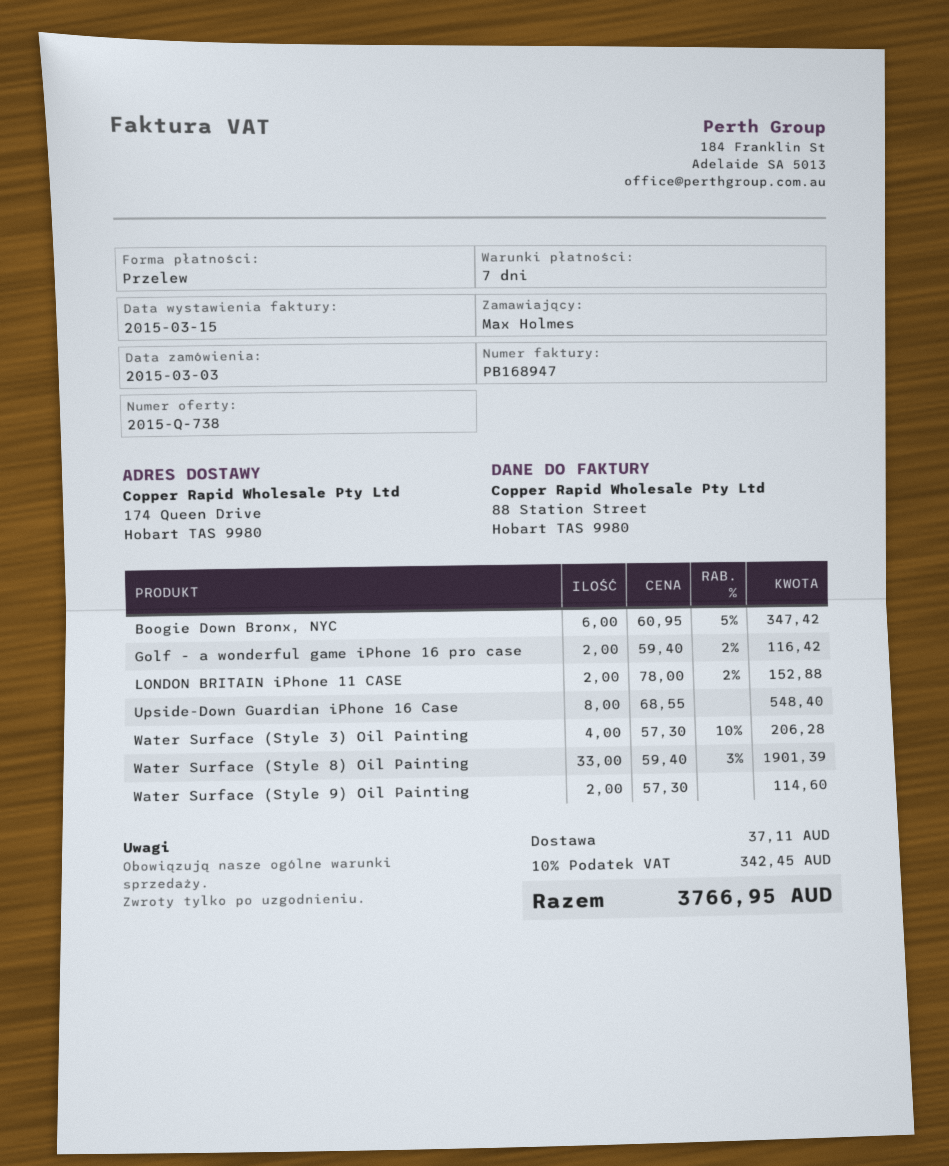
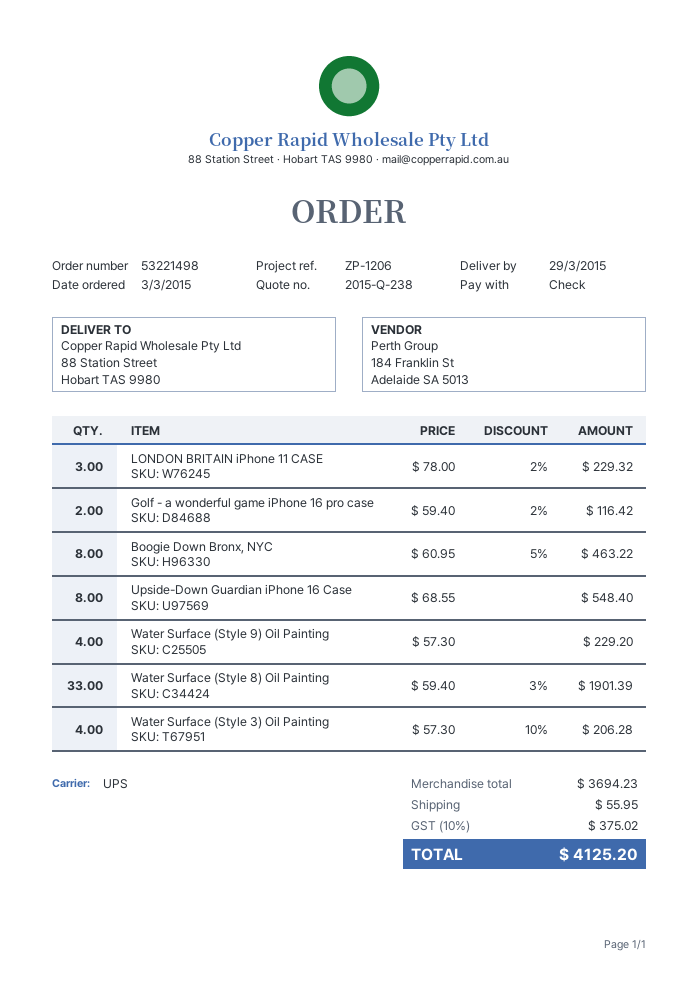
quote number: 2015-Q-738 -> 2015-Q-238
payment method: bank transfer -> cheque
ship to: 174 Queen Drive, Hobart TAS 9980 -> 88 Station Street, Hobart TAS 9980
Boogie Down Bronx, NYC: 6 x 60.95 - 5% = 347.42 -> 8 x 60.95 - 5% = 463.22
LONDON BRITAIN iPhone 11 CASE: 2 x 78.00 - 2% = 152.88 -> 3 x 78.00 - 2% = 229.32
Water Surface (Style 9) Oil Painting: 2 x 57.30 = 114.60 -> 4 x 57.30 = 229.20
shipping: 37.11 -> 55.95
tax: 10% = 342.45 -> 10% = 375.02
total: 3766.95 -> 4125.20

